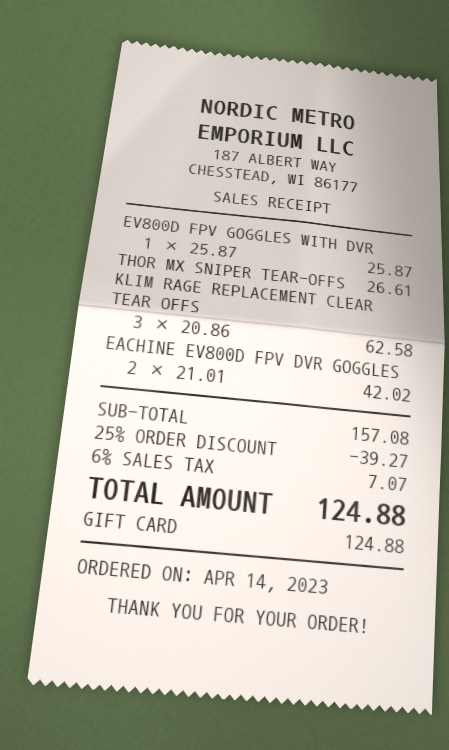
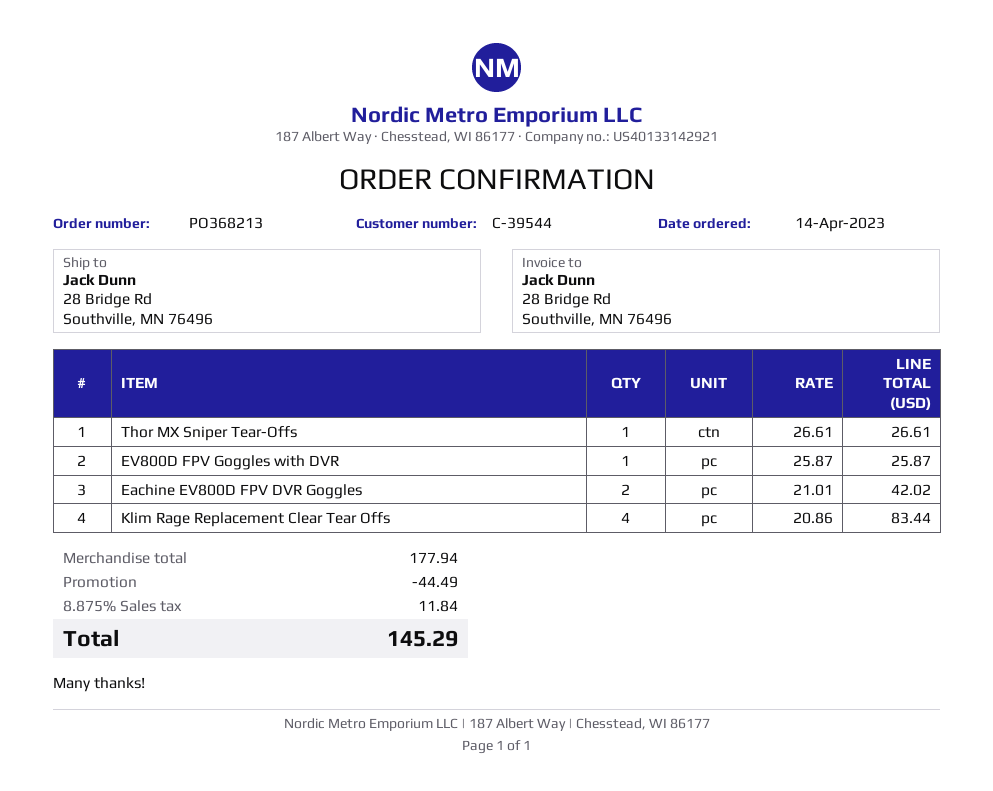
KLIM RAGE REPLACEMENT CLEAR TEAR OFFS: 3 x 20.86 = 62.58 -> 4 x 20.86 = 83.44
subtotal: 157.08 -> 177.94
discount: 39.27 -> 44.49
tax: 6% = 7.07 -> 8.875% = 11.84
total: 124.88 -> 145.29

